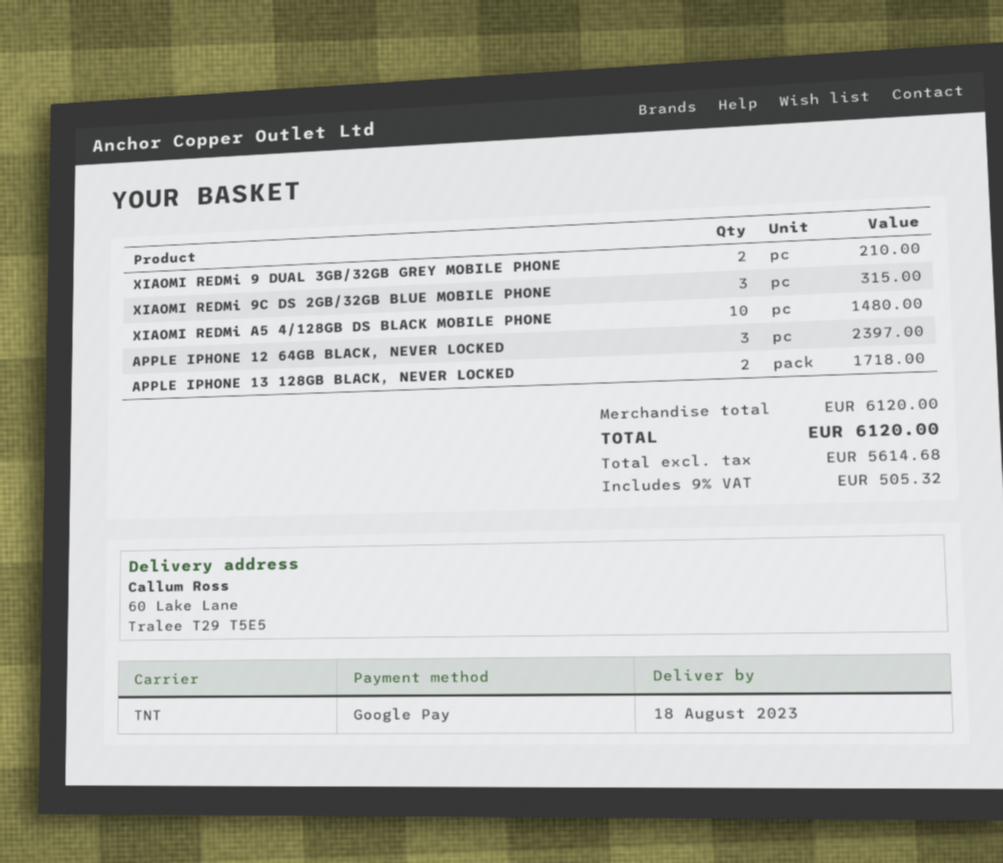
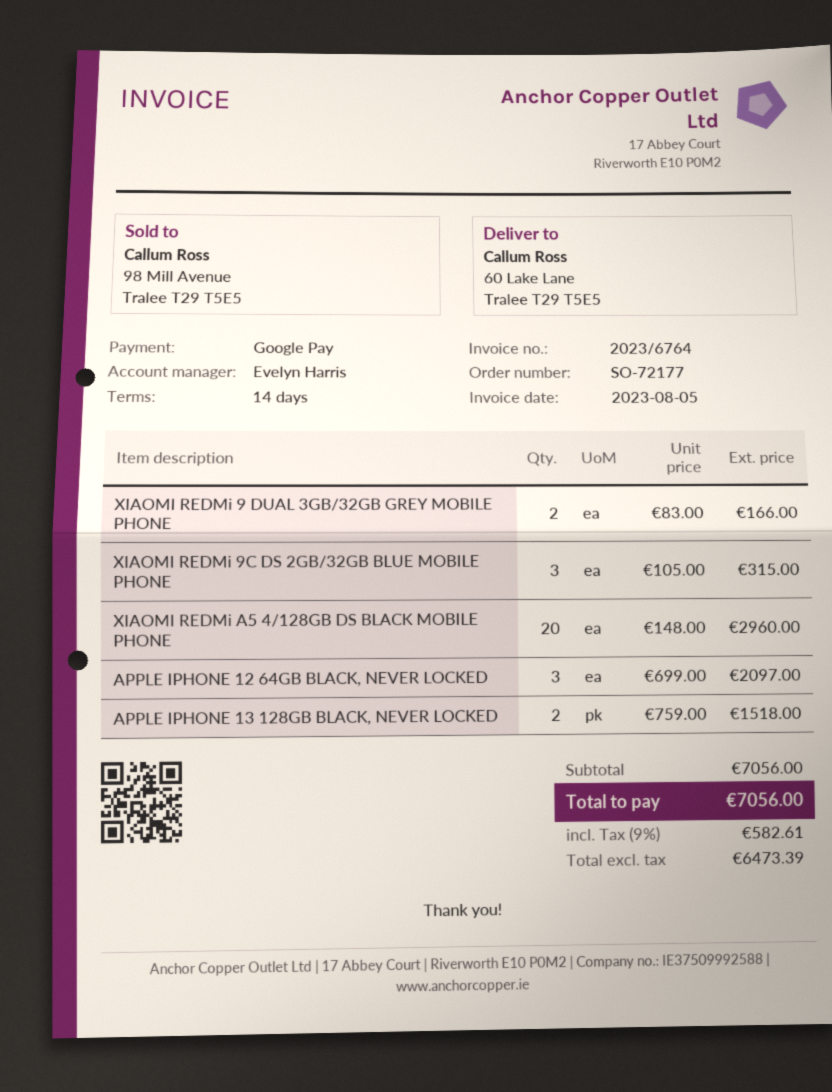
XIAOMI REDMi 9 DUAL 3GB/32GB GREY MOBILE PHONE: 2 for 210.00 -> 2 for 166.00
XIAOMI REDMi A5 4/128GB DS BLACK MOBILE PHONE: 10 for 1480.00 -> 20 for 2960.00
APPLE IPHONE 12 64GB BLACK, NEVER LOCKED: 3 for 2397.00 -> 3 for 2097.00
APPLE IPHONE 13 128GB BLACK, NEVER LOCKED: 2 for 1718.00 -> 2 for 1518.00
subtotal: 6120.00 -> 7056.00
net: 5614.68 -> 6473.39
tax: 9% = 505.32 -> 9% = 582.61
total: 6120.00 -> 7056.00

